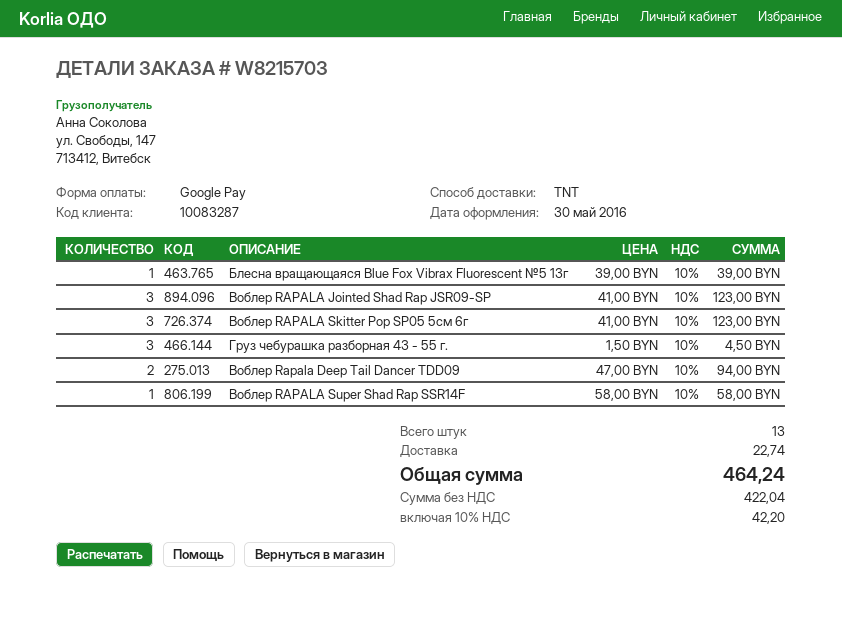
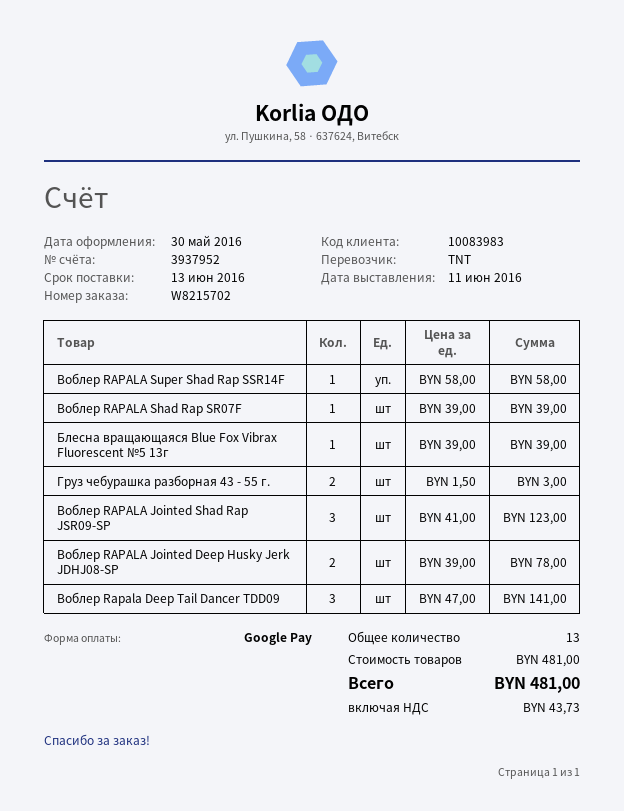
order number: W8215703 -> W8215702
customer number: 10083287 -> 10083983
Воблер RAPALA Skitter Pop SP05 5см 6г: 3 x 41.00 = 123.00 -> none
Груз чебурашка разборная 43 - 55 г.: 3 x 1.50 = 4.50 -> 2 x 1.50 = 3.00
Воблер Rapala Deep Tail Dancer TDD09: 2 x 47.00 = 94.00 -> 3 x 47.00 = 141.00
Воблер RAPALA Shad Rap SR07F: none -> 1 x 39.00 = 39.00
Воблер RAPALA Jointed Deep Husky Jerk JDHJ08-SP: none -> 2 x 39.00 = 78.00
shipping: 22.74 -> none
tax: 42.20 -> 43.73
total: 464.24 -> 481.00

